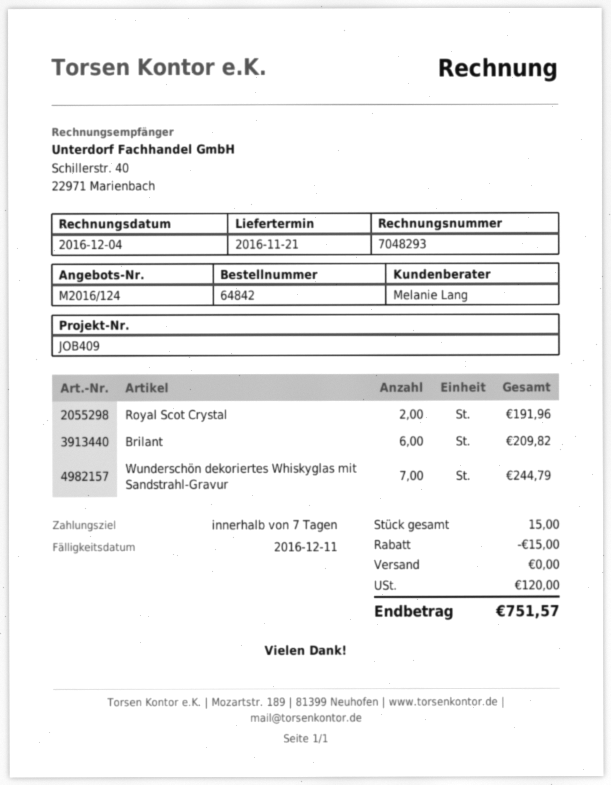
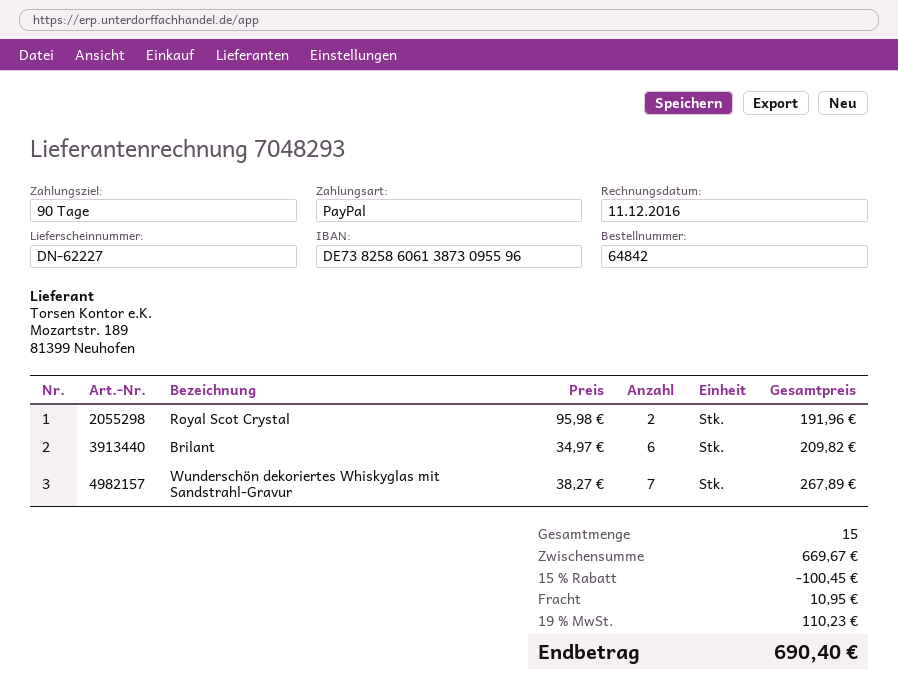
invoice date: 2016-12-04 -> 2016-12-11
payment terms: 7 days -> 90 days
Wunderschön dekoriertes Whiskyglas mit Sandstrahl-Gravur: 7 for 244.79 -> 7 for 267.89
discount: 15.00 -> 100.45
shipping: 0.00 -> 10.95
tax: 120.00 -> 110.23
total: 751.57 -> 690.40

